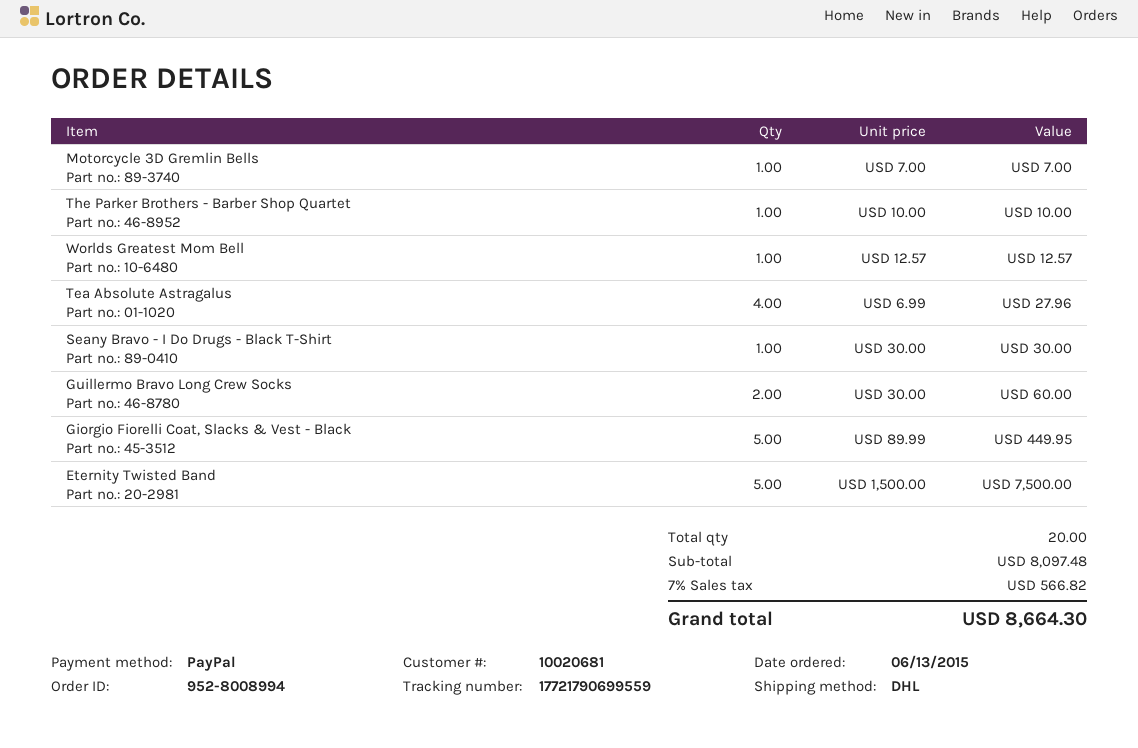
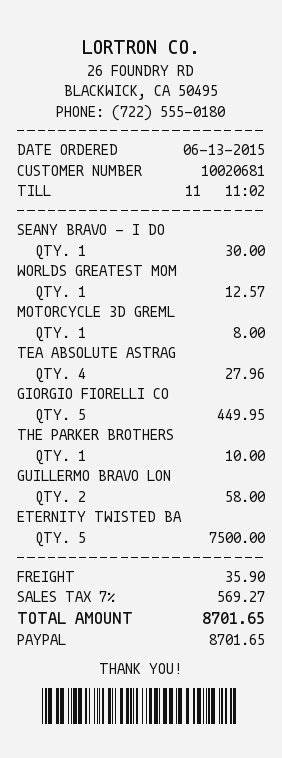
Motorcycle 3D Gremlin Bells: 1 for 7.00 -> 1 for 8.00
Guillermo Bravo Long Crew Socks: 2 for 60.00 -> 2 for 58.00
shipping: none -> 35.90
tax: 7% = 566.82 -> 7% = 569.27
total: 8664.30 -> 8701.65

